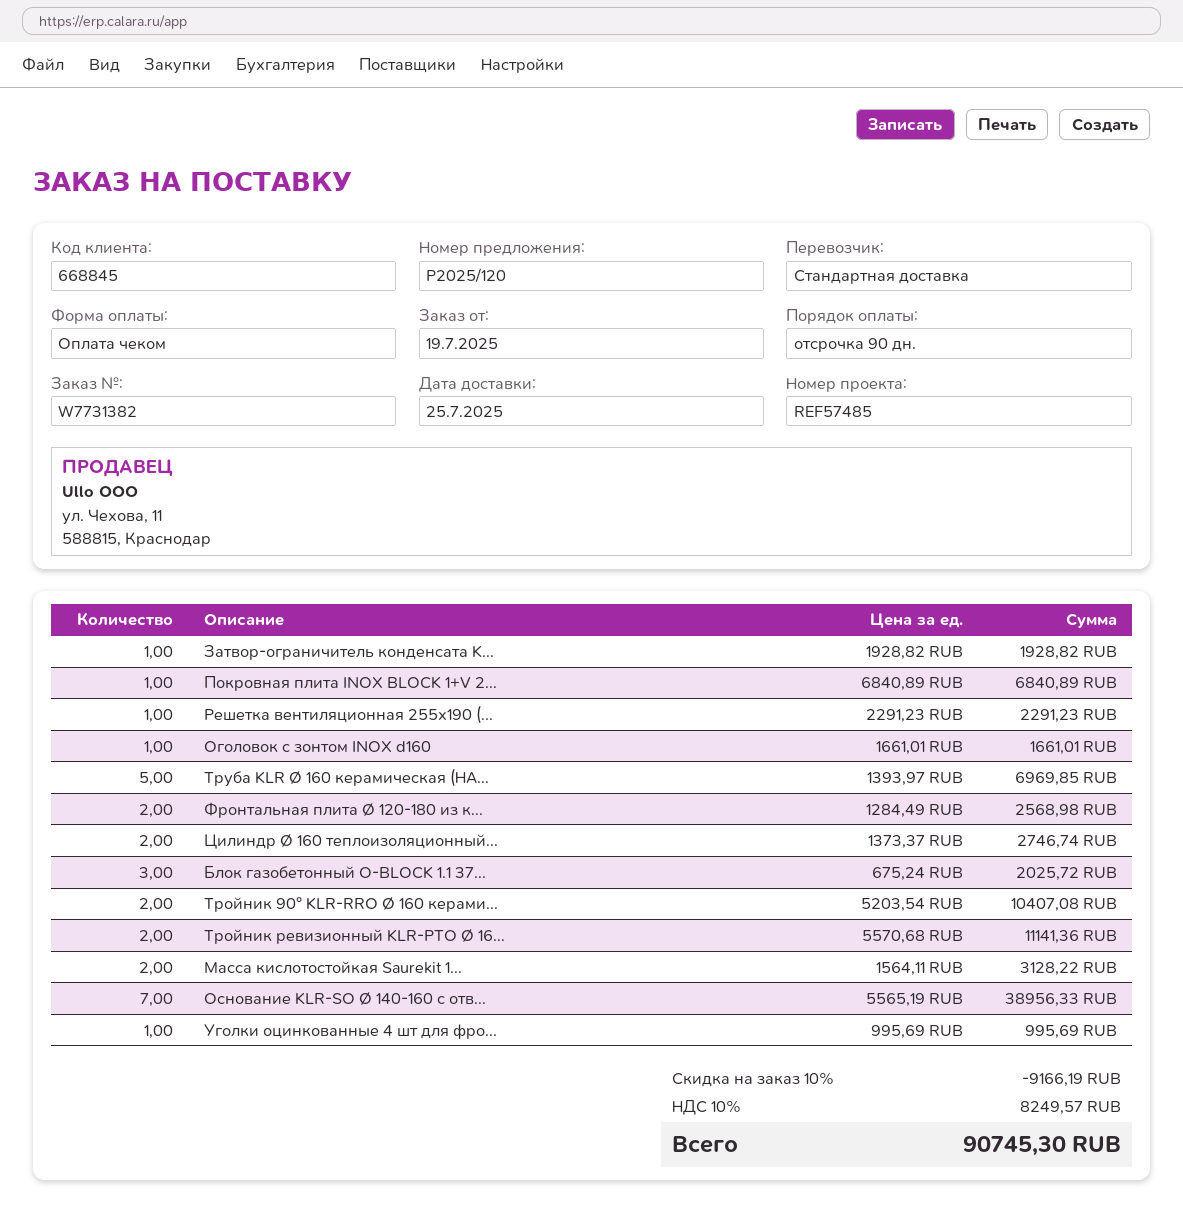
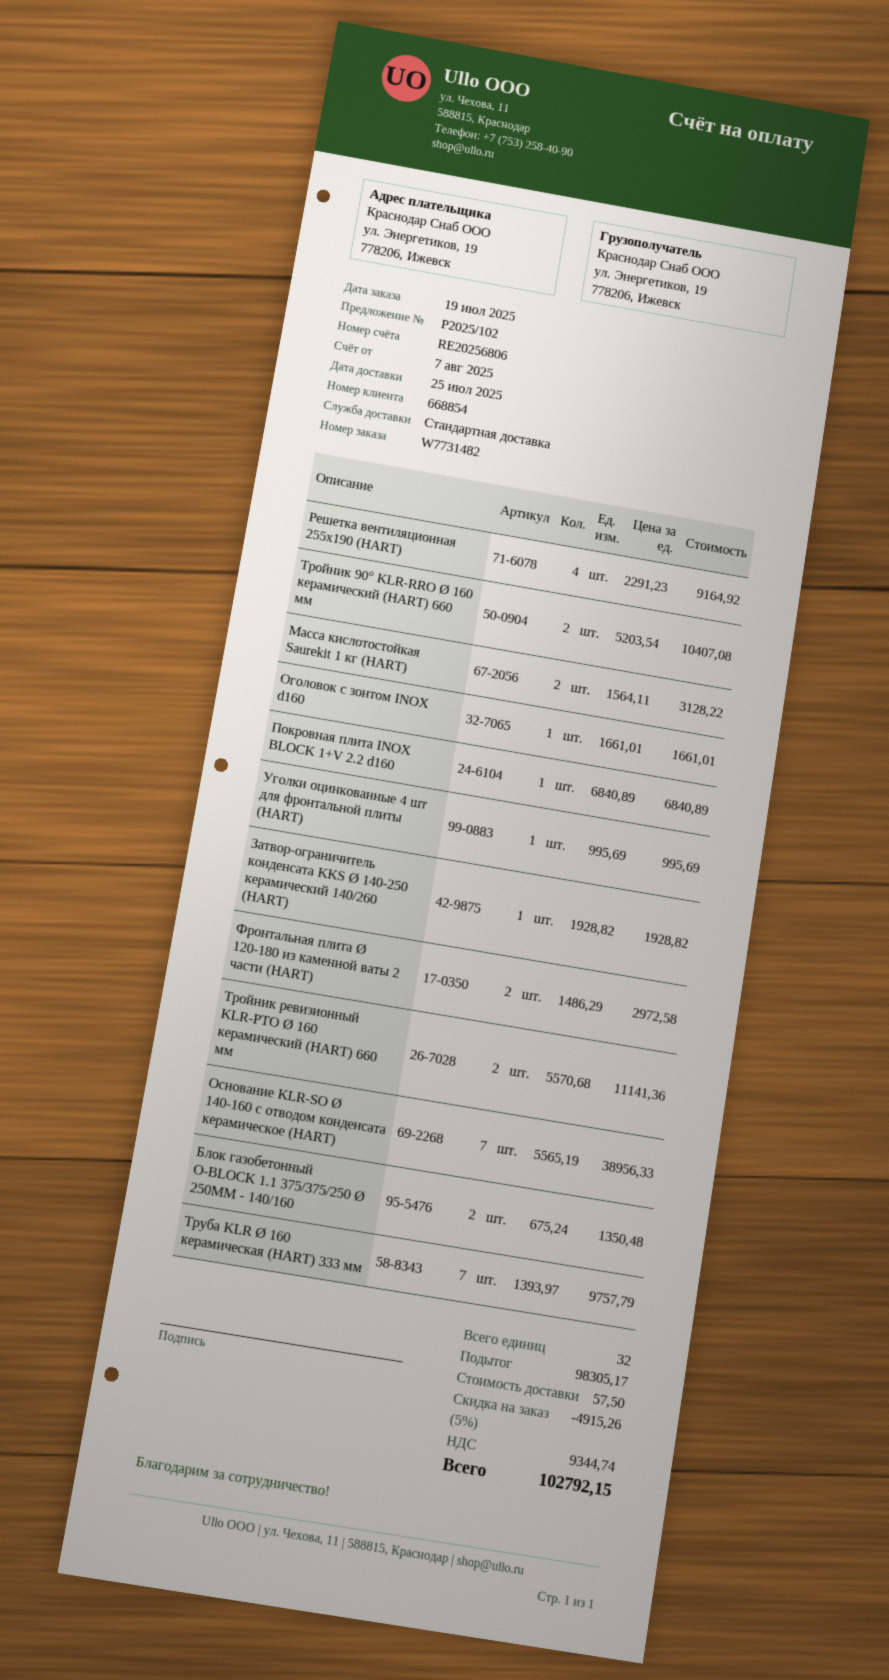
quote number: P2025/120 -> P2025/102
order number: W7731382 -> W7731482
customer number: 668845 -> 668854
Решетка вентиляционная 255х190 (...: 1 x 2291.23 = 2291.23 -> 4 x 2291.23 = 9164.92
Труба KLR Ø 160 керамическая (HA...: 5 x 1393.97 = 6969.85 -> 7 x 1393.97 = 9757.79
Фронтальная плита Ø 120-180 из к...: 2 x 1284.49 = 2568.98 -> 2 x 1486.29 = 2972.58
Цилиндр Ø 160 теплоизоляционный...: 2 x 1373.37 = 2746.74 -> none
Блок газобетонный O-BLOCK 1.1 37...: 3 x 675.24 = 2025.72 -> 2 x 675.24 = 1350.48
discount: 10% = 9166.19 -> 5% = 4915.26
shipping: none -> 57.50
tax: 8249.57 -> 9344.74
total: 90745.30 -> 102792.15

